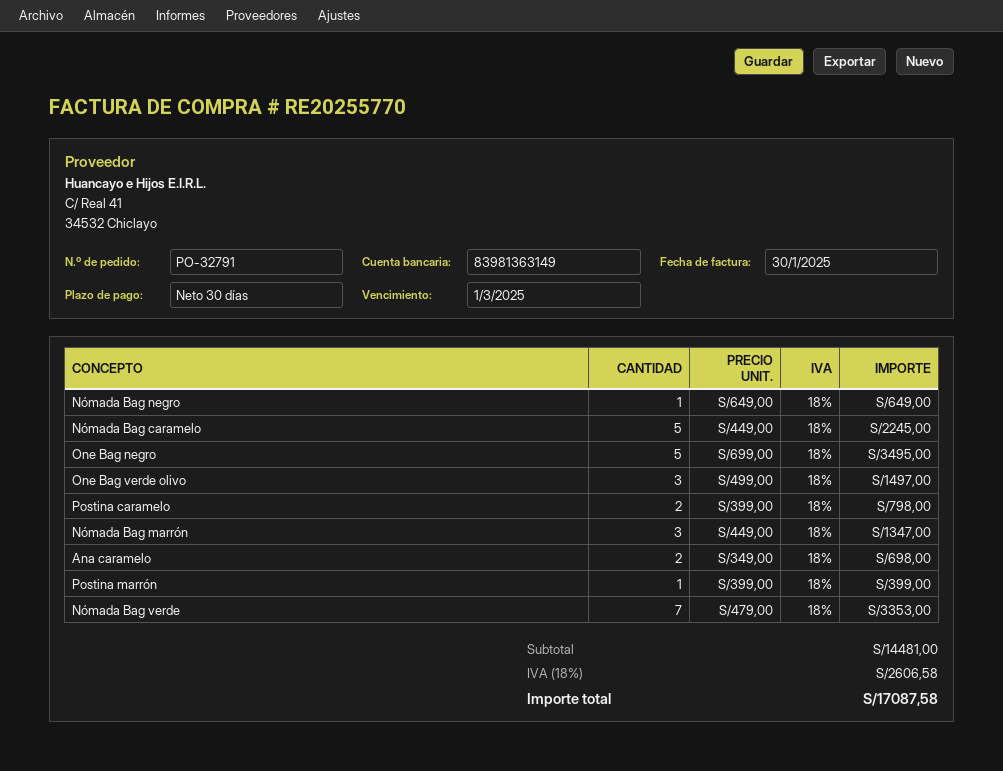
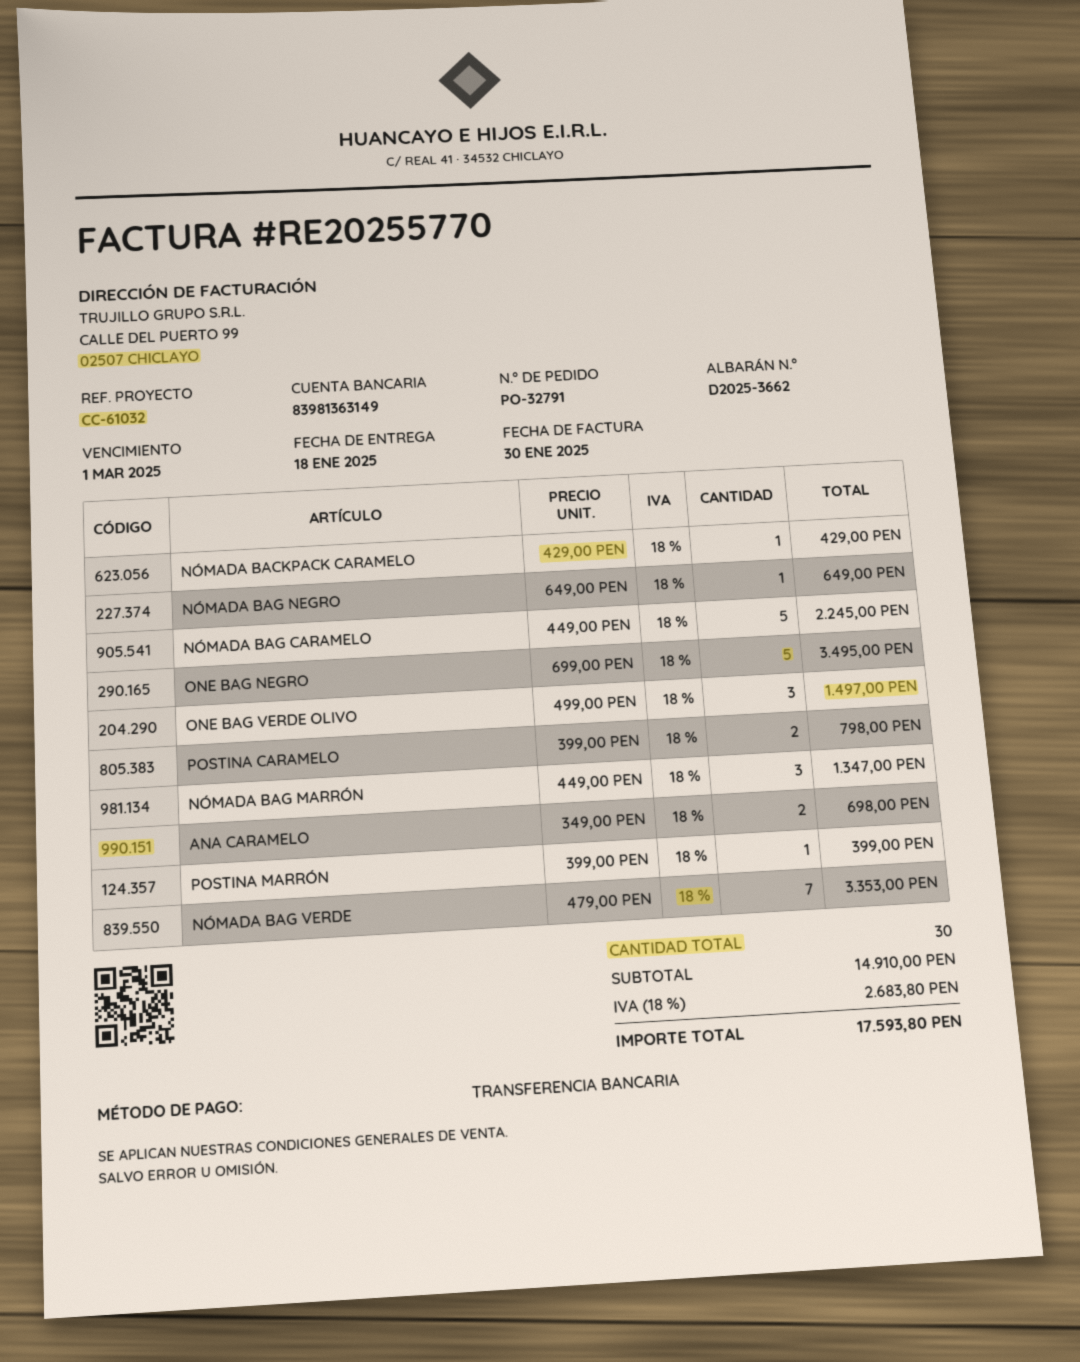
NÓMADA BACKPACK CARAMELO: none -> 1 x 429.00 = 429.00
subtotal: 14481.00 -> 14910.00
tax: 18% = 2606.58 -> 18% = 2683.80
total: 17087.58 -> 17593.80

